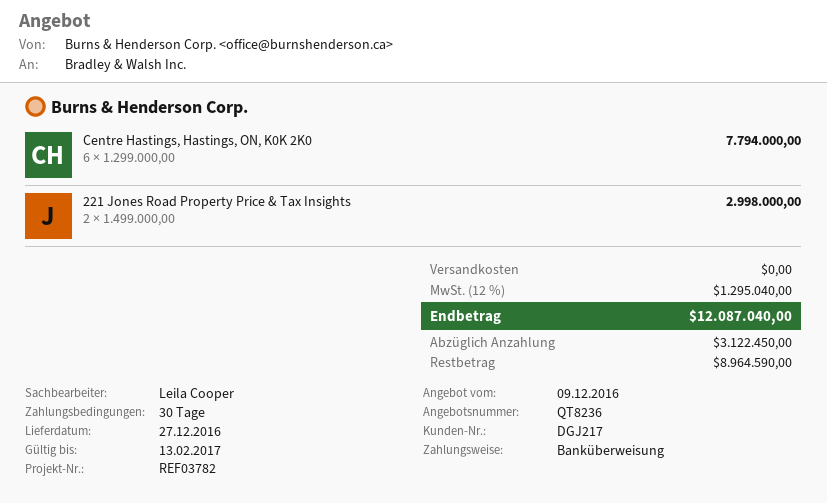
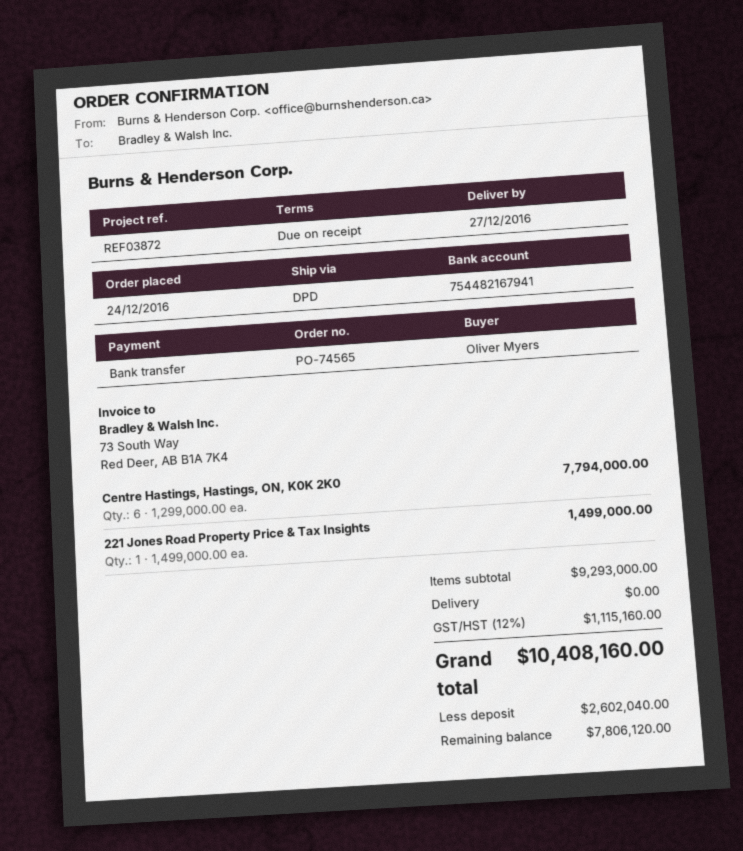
payment terms: 30 days -> on receipt
reference: REF03782 -> REF03872
221 Jones Road Property Price & Tax Insights: 2 x 1499000.00 = 2998000.00 -> 1 x 1499000.00 = 1499000.00
tax: 12% = 1295040.00 -> 12% = 1115160.00
total: 12087040.00 -> 10408160.00
deposit: 3122450.00 -> 2602040.00
balance: 8964590.00 -> 7806120.00

